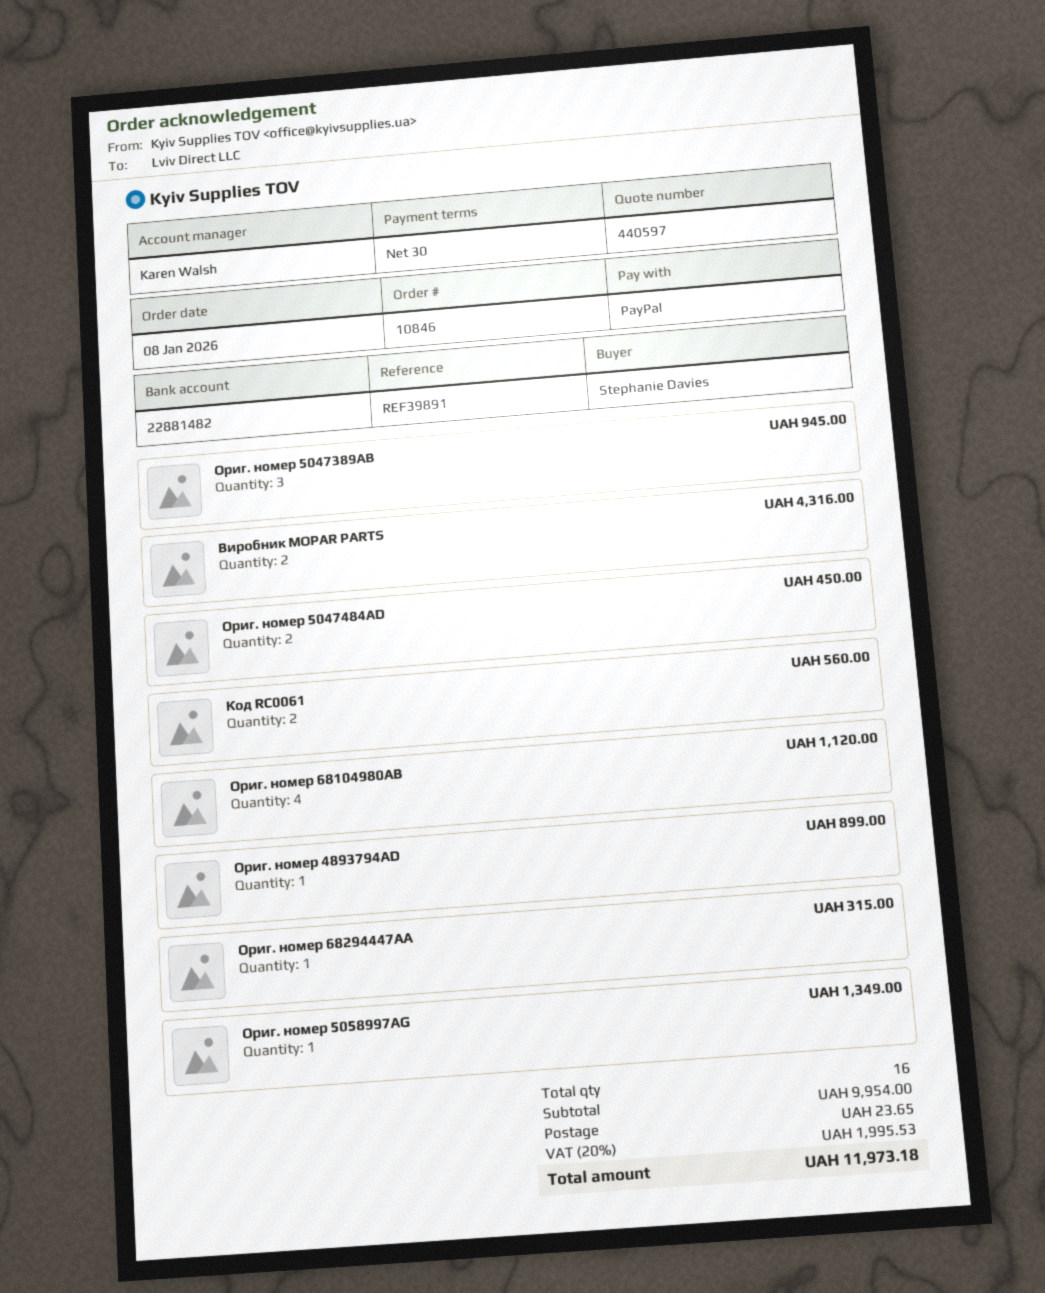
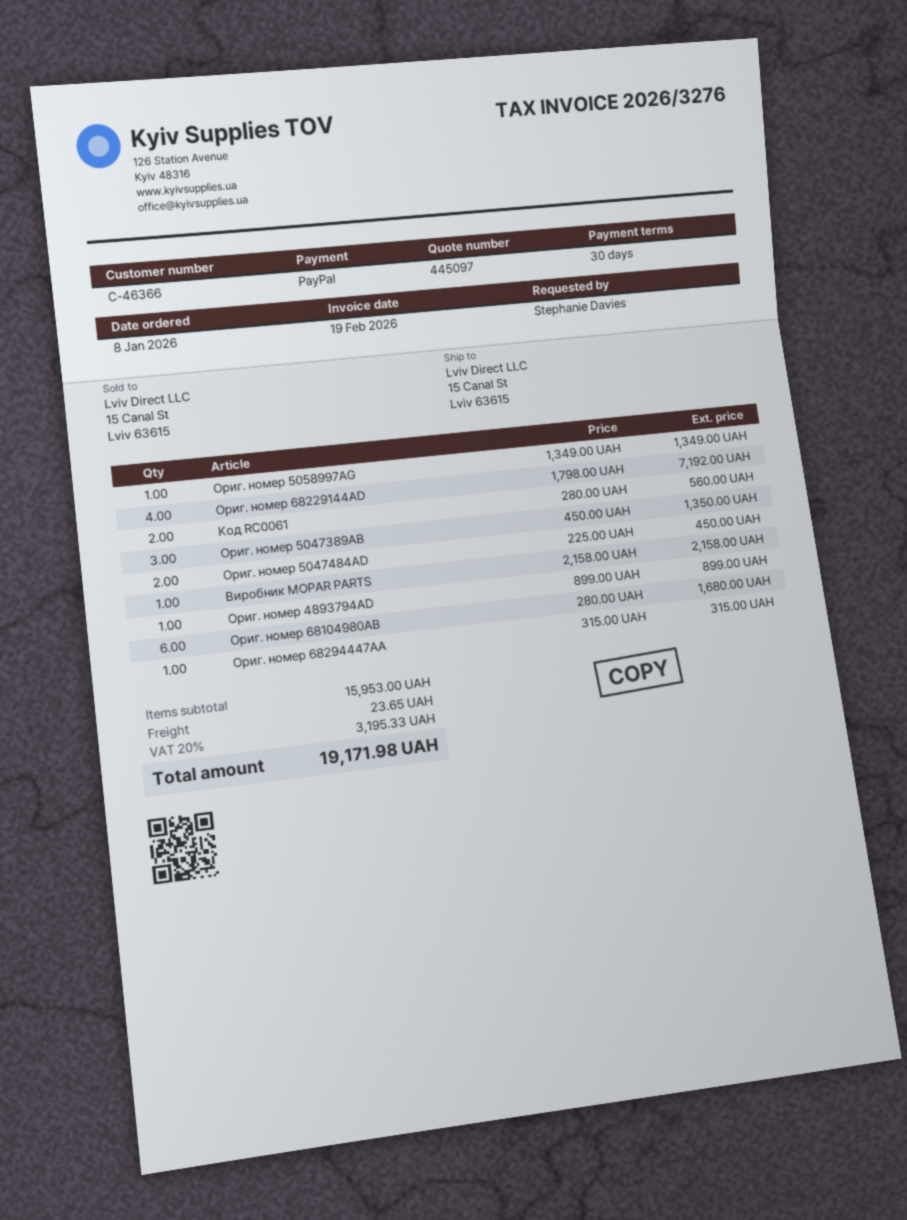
quote number: 440597 -> 445097
Ориг. номер 5047389AB: 3 for 945.00 -> 3 for 1350.00
Виробник MOPAR PARTS: 2 for 4316.00 -> 1 for 2158.00
Ориг. номер 68104980AB: 4 for 1120.00 -> 6 for 1680.00
Ориг. номер 68229144AD: none -> 4 for 7192.00
subtotal: 9954.00 -> 15953.00
tax: 20% = 1995.53 -> 20% = 3195.33
total: 11973.18 -> 19171.98

